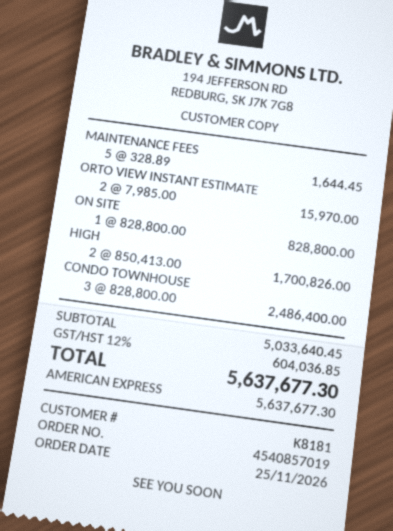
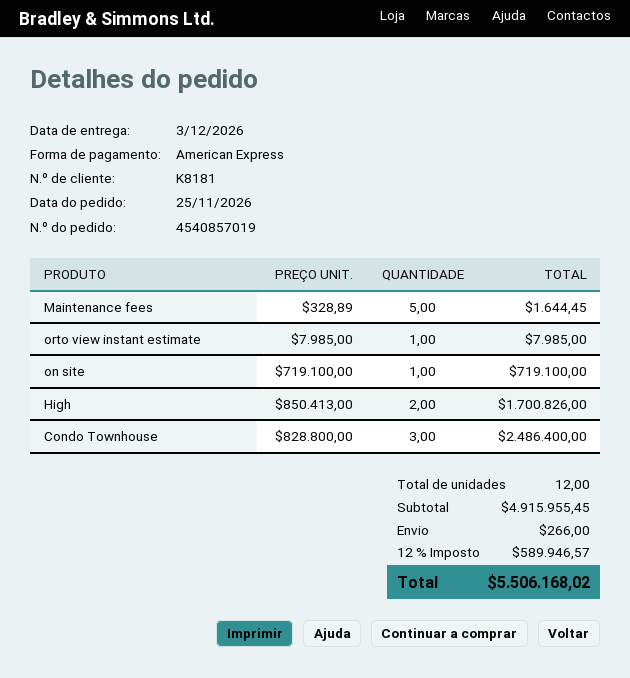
ORTO VIEW INSTANT ESTIMATE: 2 x 7985.00 = 15970.00 -> 1 x 7985.00 = 7985.00
ON SITE: 1 x 828800.00 = 828800.00 -> 1 x 719100.00 = 719100.00
subtotal: 5033640.45 -> 4915955.45
shipping: none -> 266.00
tax: 12% = 604036.85 -> 12% = 589946.57
total: 5637677.30 -> 5506168.02

